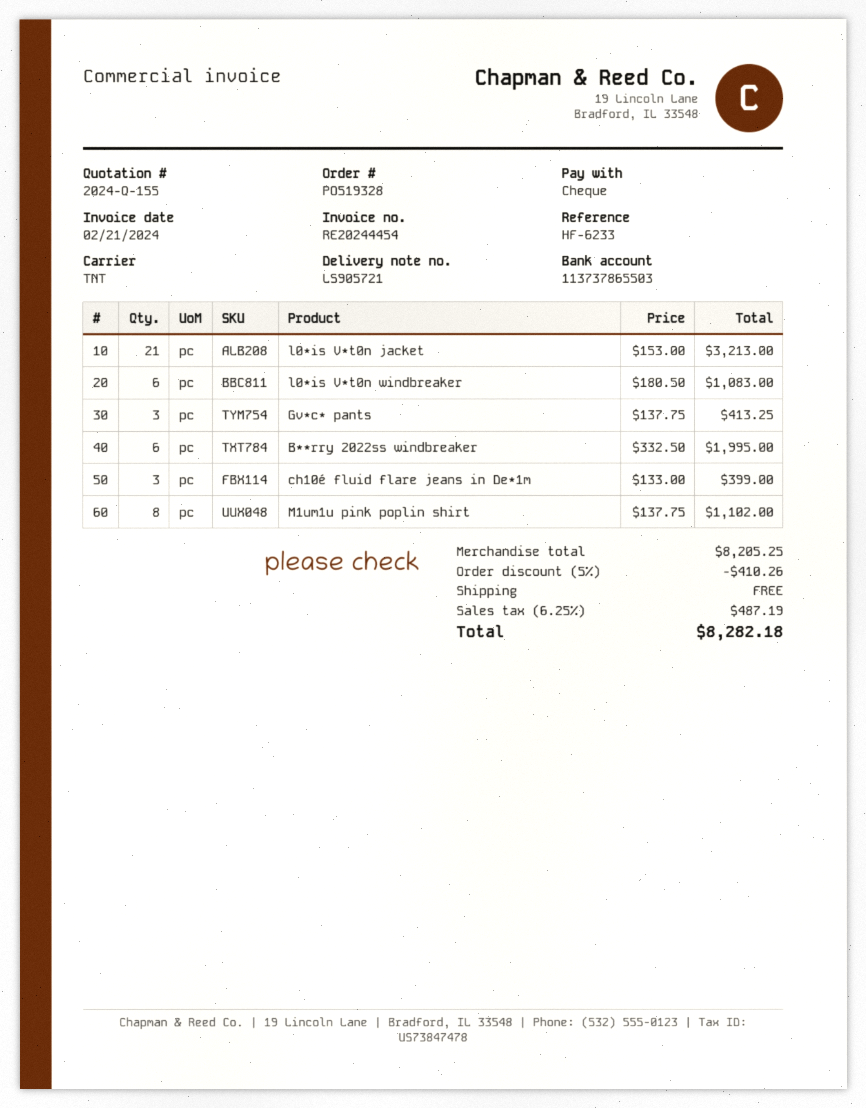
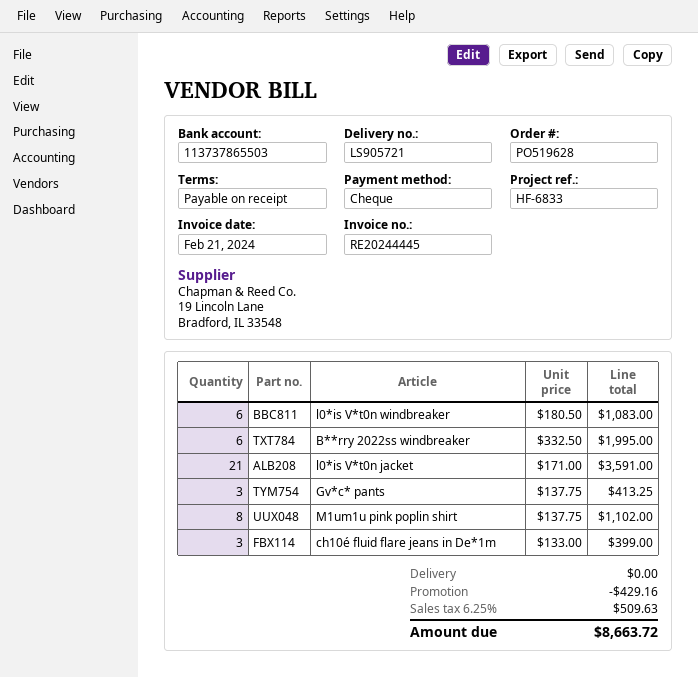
order number: PO519328 -> PO519628
invoice number: RE20244454 -> RE20244445
reference: HF-6233 -> HF-6833
l0*is V*t0n jacket: 21 x 153.00 = 3213.00 -> 21 x 171.00 = 3591.00
discount: 410.26 -> 429.16
tax: 6.25% = 487.19 -> 6.25% = 509.63
total: 8282.18 -> 8663.72

